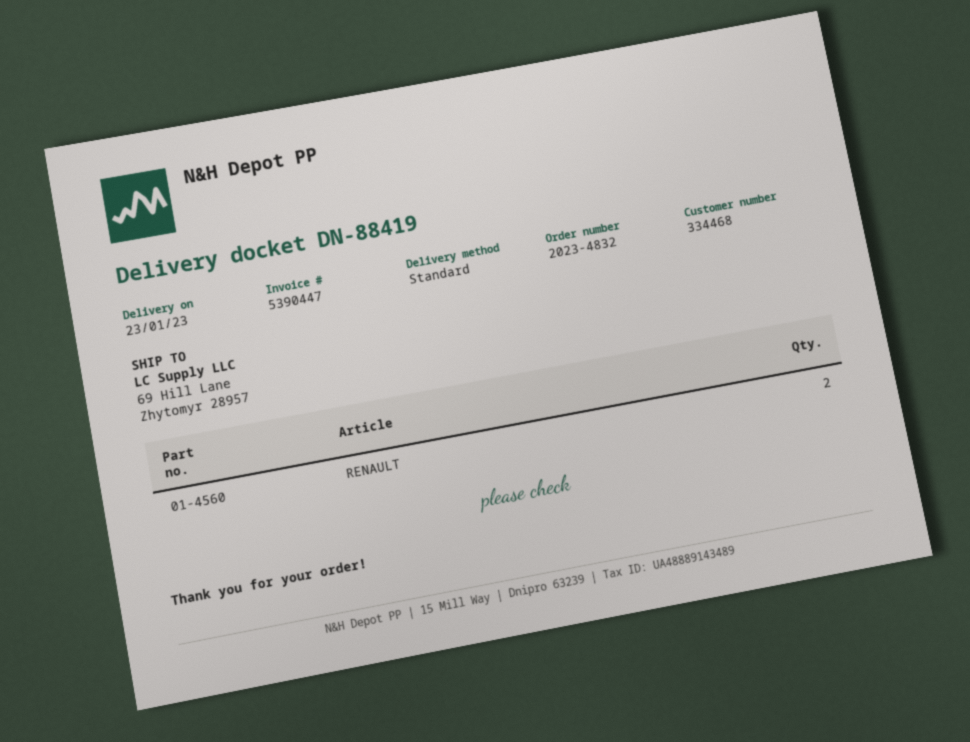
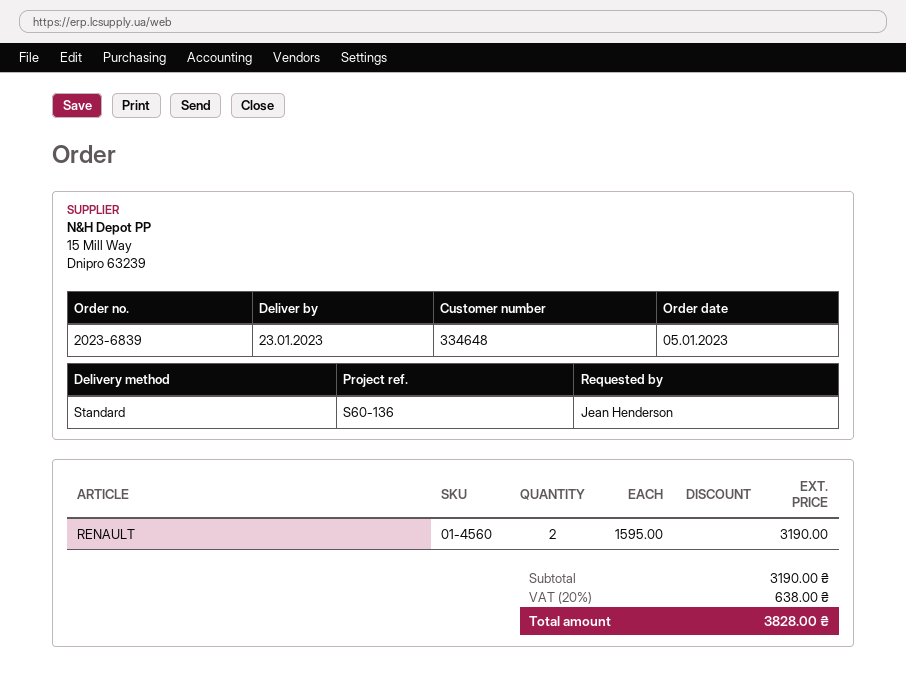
order number: 2023-4832 -> 2023-6839
customer number: 334468 -> 334648

